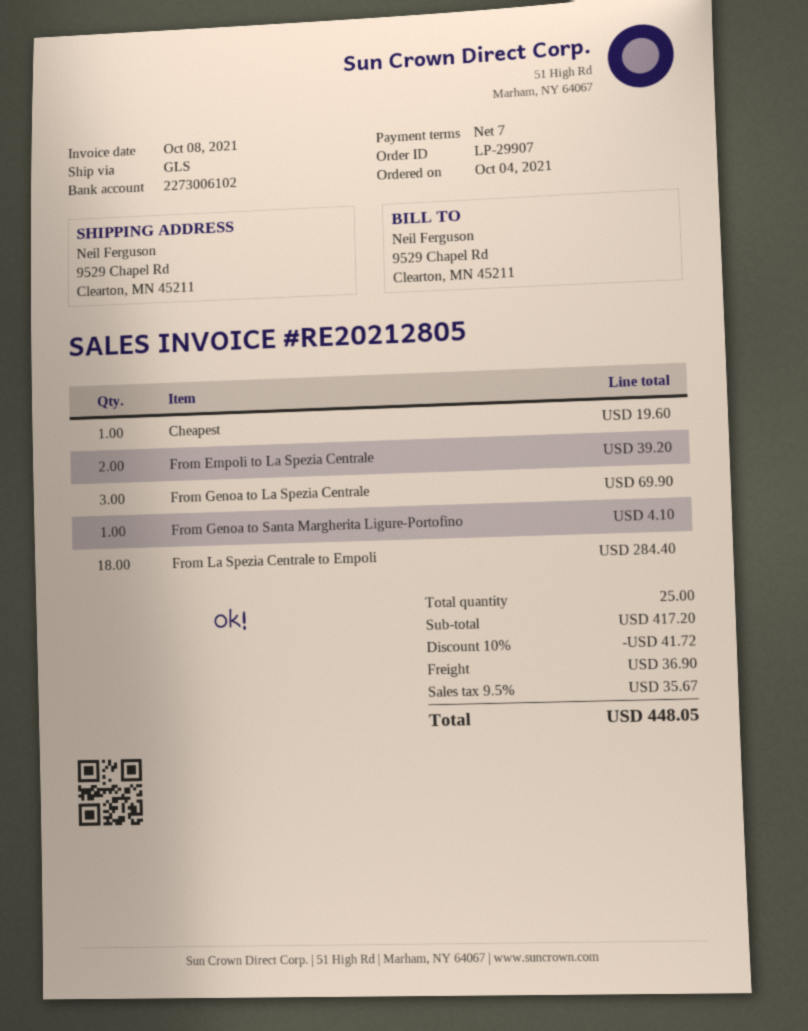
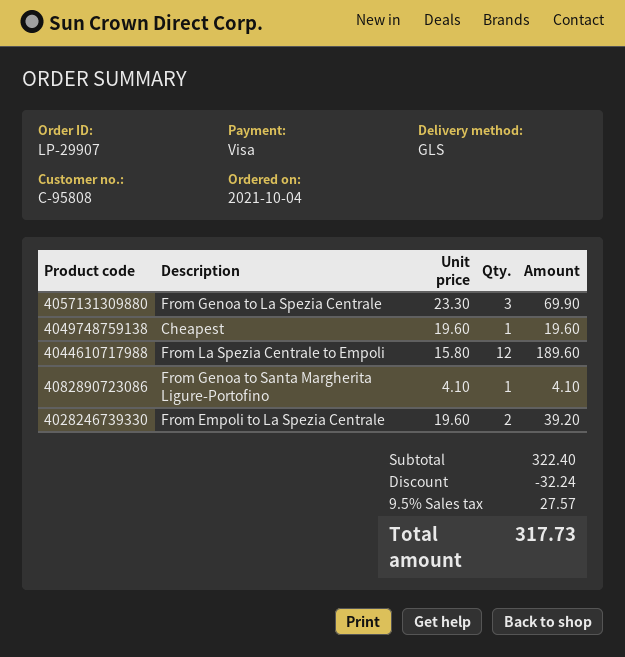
From La Spezia Centrale to Empoli: 18 for 284.40 -> 12 for 189.60
subtotal: 417.20 -> 322.40
discount: 41.72 -> 32.24
shipping: 36.90 -> none
tax: 9.5% = 35.67 -> 9.5% = 27.57
total: 448.05 -> 317.73

